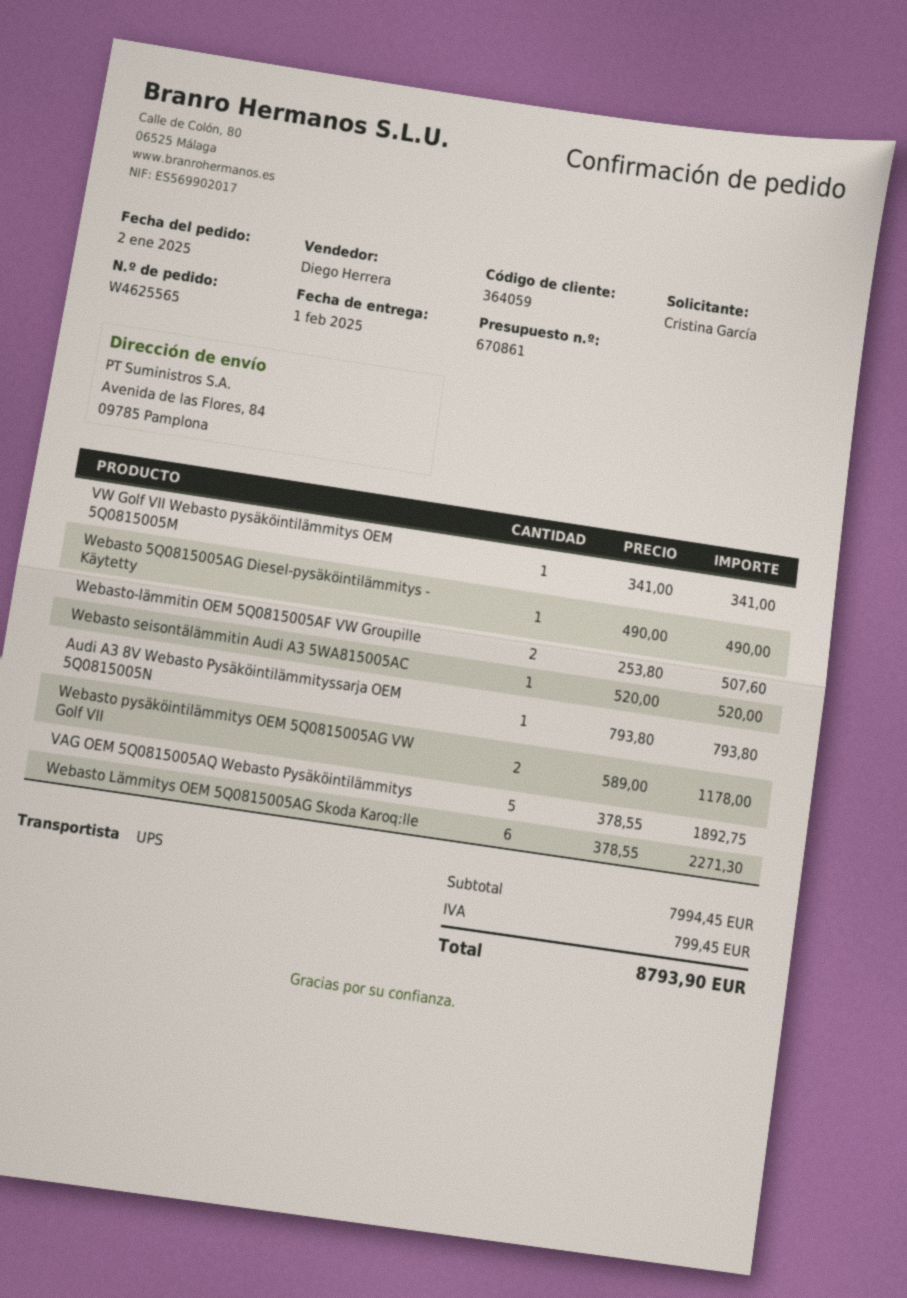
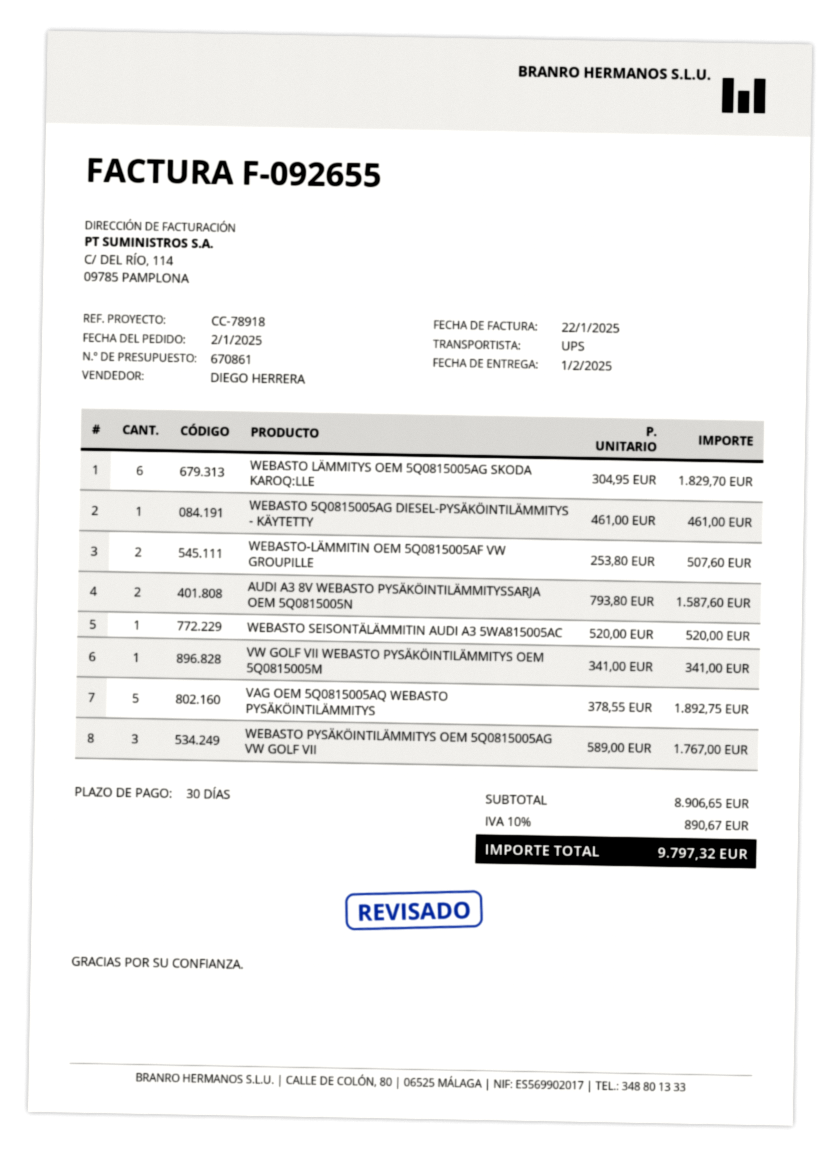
Webasto 5Q0815005AG Diesel-pysäköintilämmitys - Käytetty: 1 x 490.00 = 490.00 -> 1 x 461.00 = 461.00
Audi A3 8V Webasto Pysäköintilämmityssarja OEM 5Q0815005N: 1 x 793.80 = 793.80 -> 2 x 793.80 = 1587.60
Webasto pysäköintilämmitys OEM 5Q0815005AG VW Golf VII: 2 x 589.00 = 1178.00 -> 3 x 589.00 = 1767.00
Webasto Lämmitys OEM 5Q0815005AG Skoda Karoq:lle: 6 x 378.55 = 2271.30 -> 6 x 304.95 = 1829.70
subtotal: 7994.45 -> 8906.65
tax: 799.45 -> 890.67
total: 8793.90 -> 9797.32

